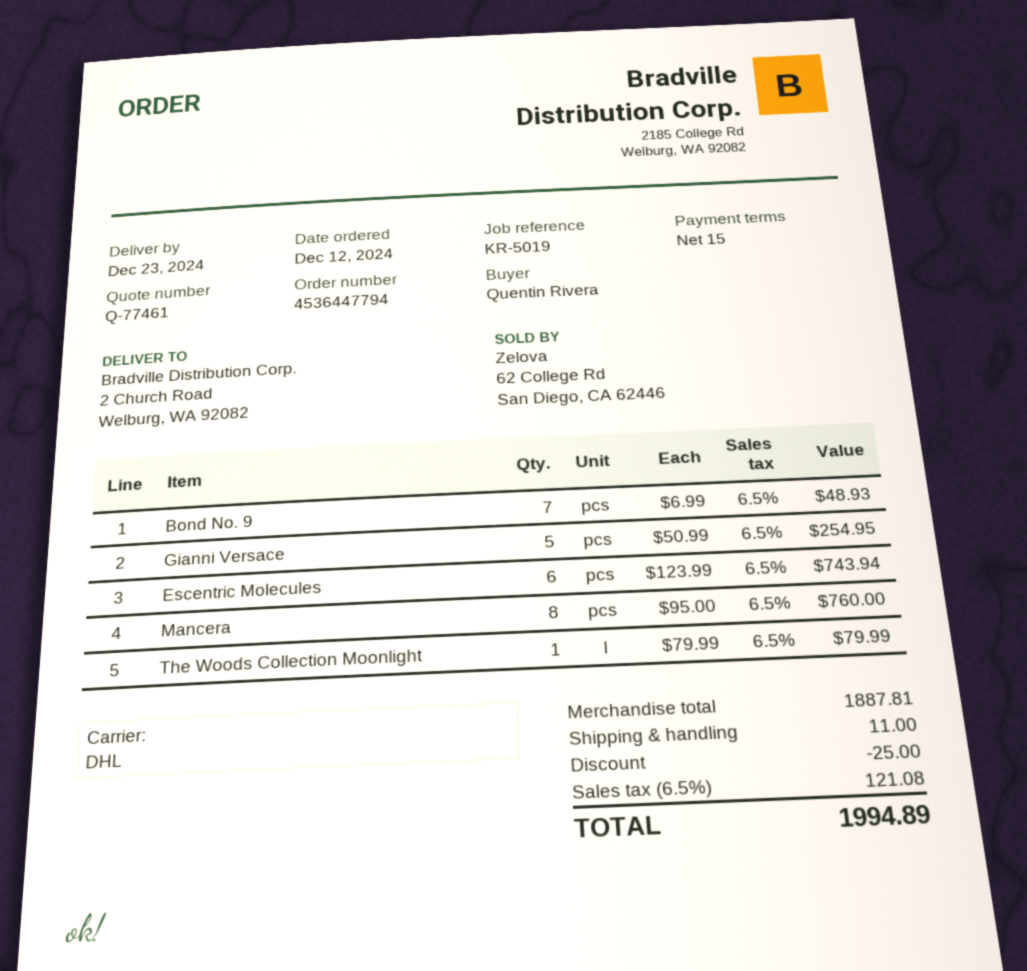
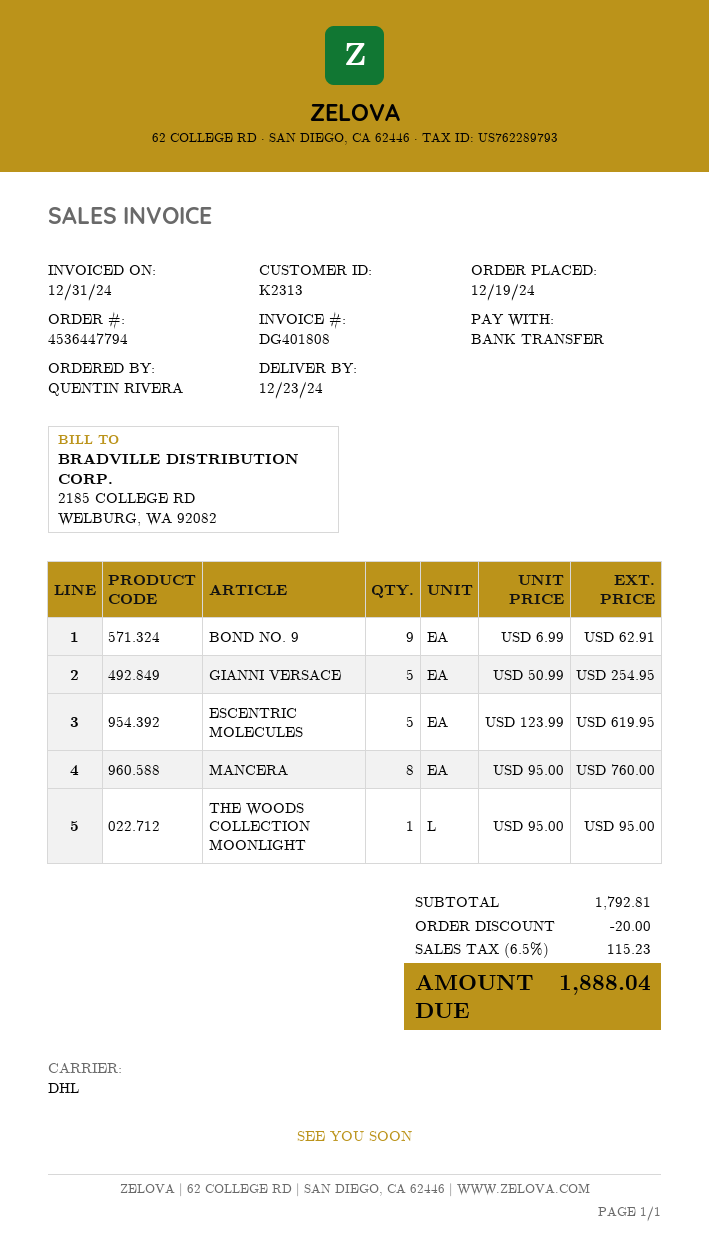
order date: 2024-12-12 -> 2024-12-19
Bond No. 9: 7 x 6.99 = 48.93 -> 9 x 6.99 = 62.91
Escentric Molecules: 6 x 123.99 = 743.94 -> 5 x 123.99 = 619.95
The Woods Collection Moonlight: 1 x 79.99 = 79.99 -> 1 x 95.00 = 95.00
subtotal: 1887.81 -> 1792.81
discount: 25.00 -> 20.00
shipping: 11.00 -> none
tax: 6.5% = 121.08 -> 6.5% = 115.23
total: 1994.89 -> 1888.04

